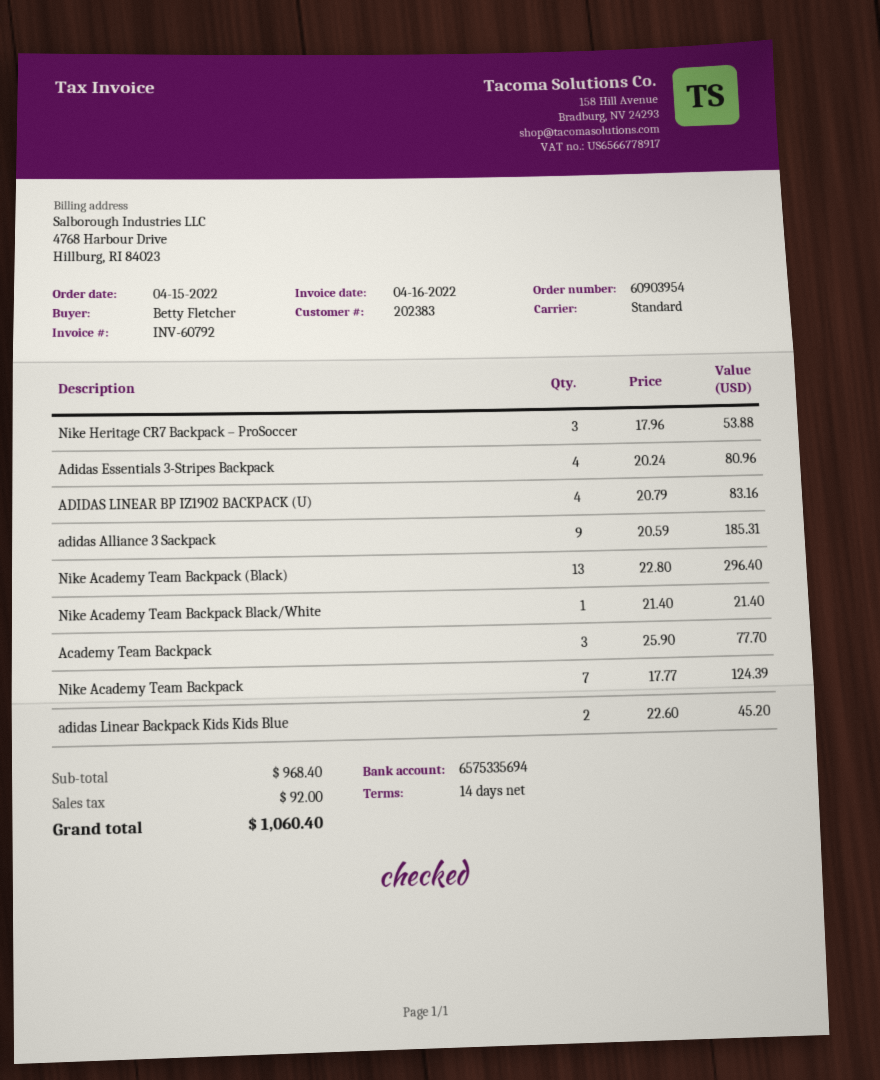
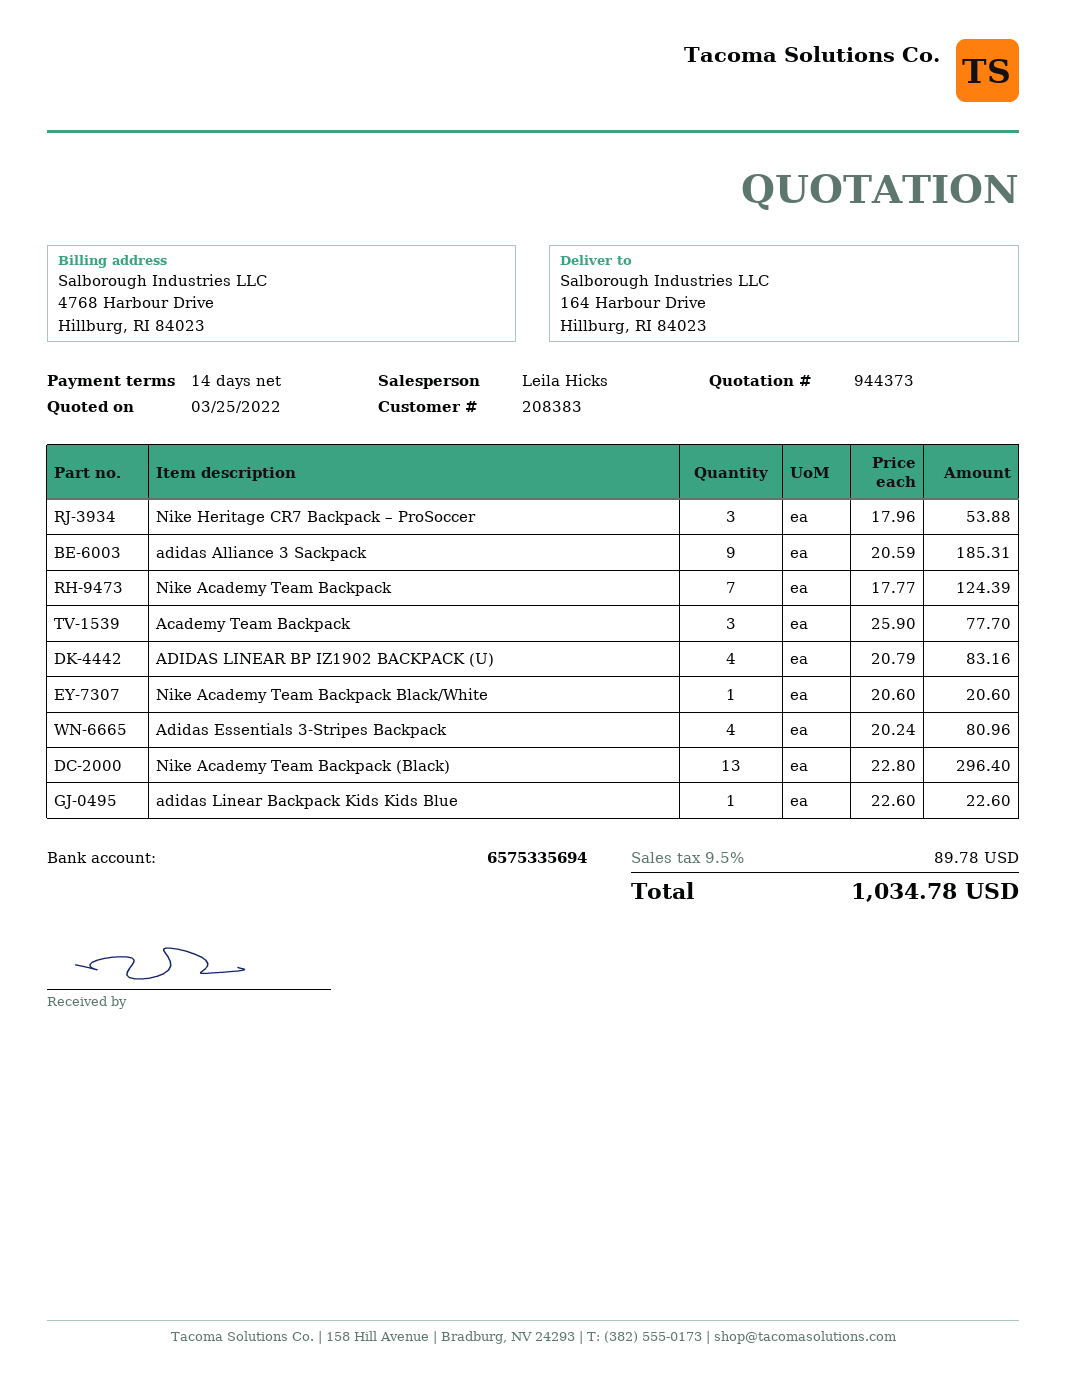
customer number: 202383 -> 208383
Nike Academy Team Backpack Black/White: 1 x 21.40 = 21.40 -> 1 x 20.60 = 20.60
adidas Linear Backpack Kids Kids Blue: 2 x 22.60 = 45.20 -> 1 x 22.60 = 22.60
tax: 92.00 -> 89.78
total: 1060.40 -> 1034.78

